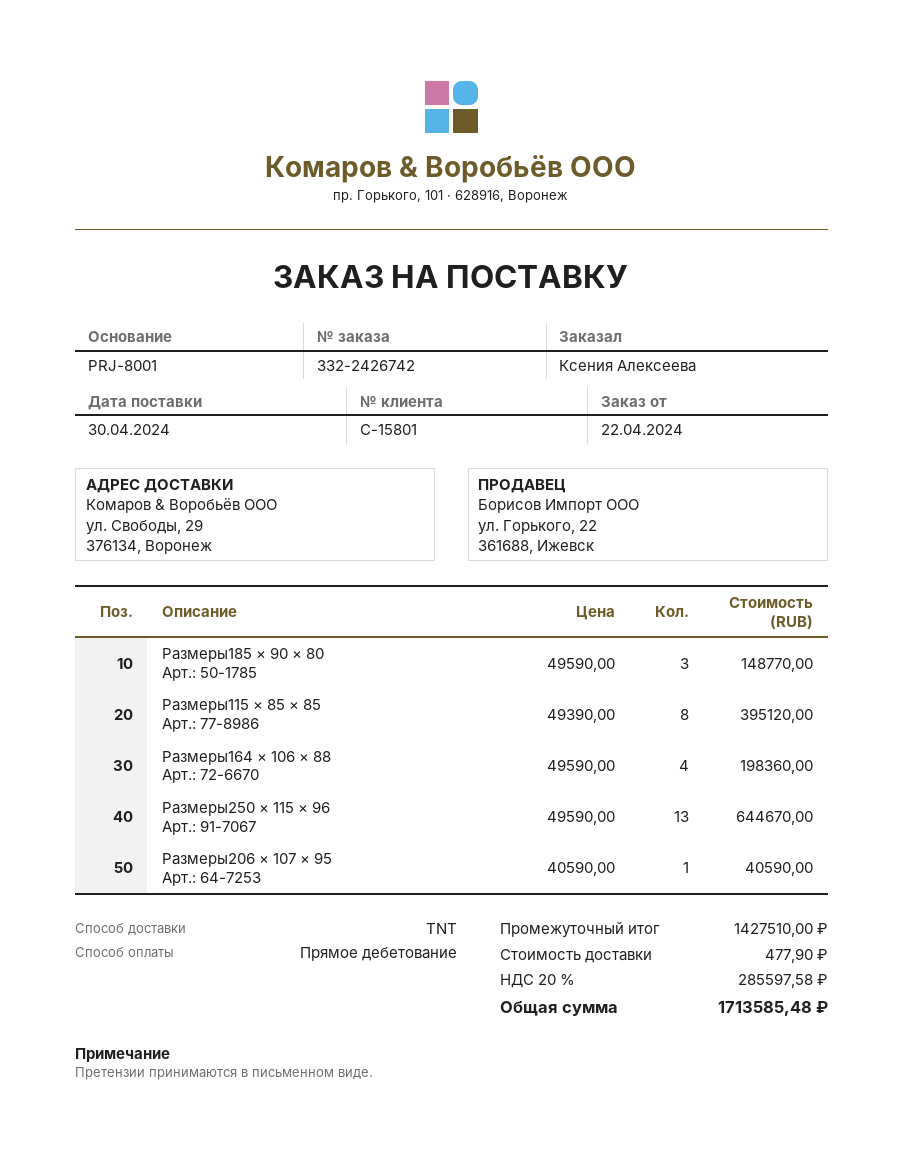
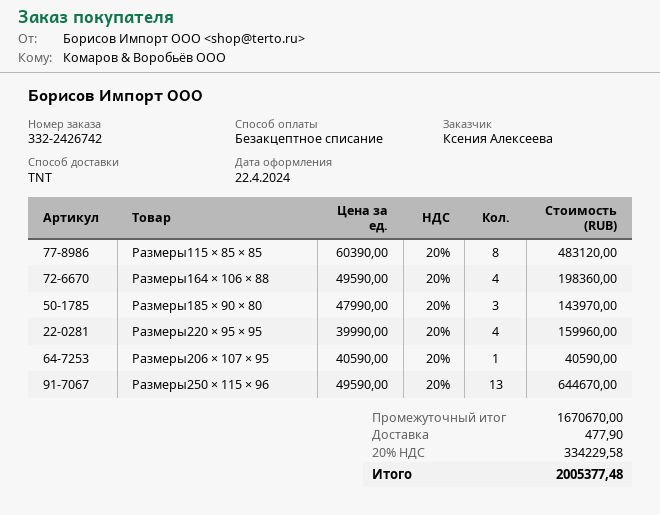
Размеры185 × 90 × 80: 3 x 49590.00 = 148770.00 -> 3 x 47990.00 = 143970.00
Размеры115 × 85 × 85: 8 x 49390.00 = 395120.00 -> 8 x 60390.00 = 483120.00
Размеры220 × 95 × 95: none -> 4 x 39990.00 = 159960.00
subtotal: 1427510.00 -> 1670670.00
tax: 20% = 285597.58 -> 20% = 334229.58
total: 1713585.48 -> 2005377.48

